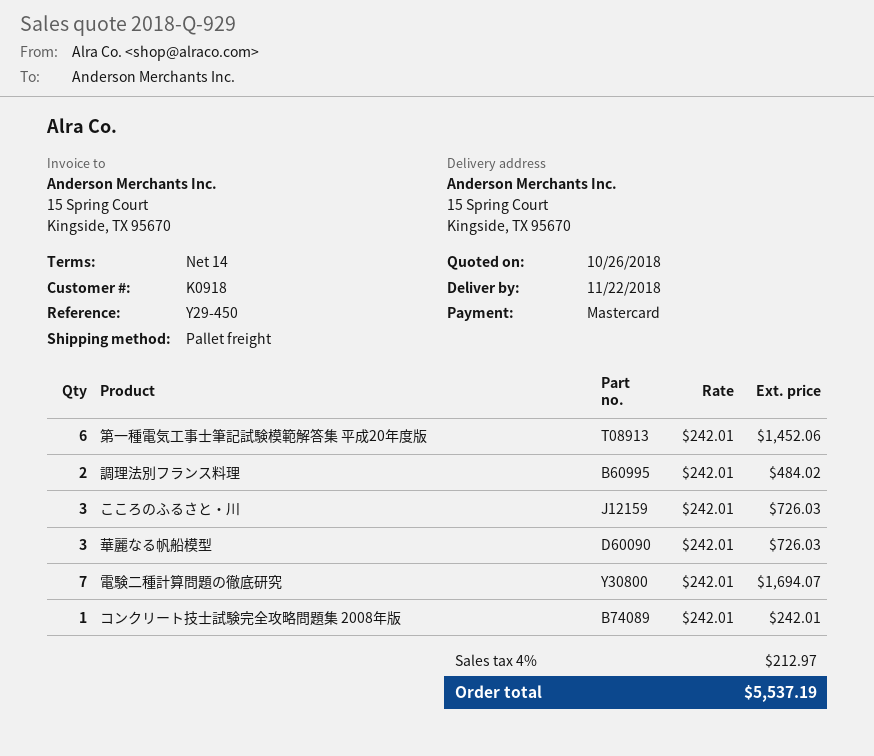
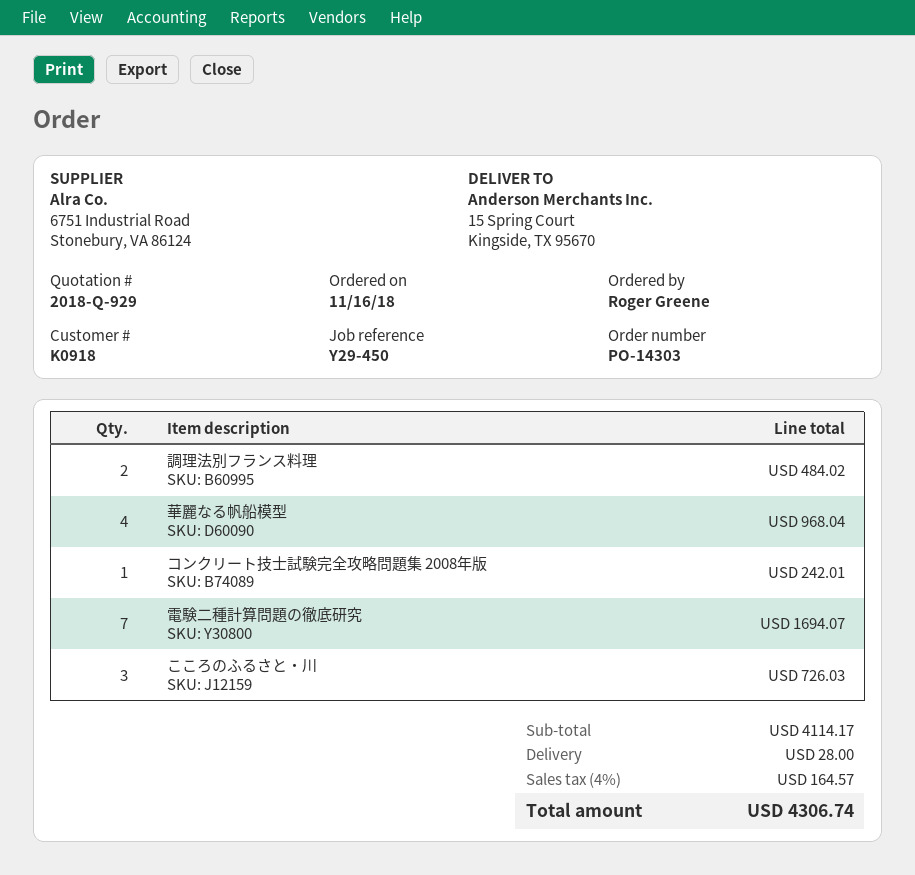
第一種電気工事士筆記試験模範解答集 平成20年度版: 6 for 1452.06 -> none
華麗なる帆船模型: 3 for 726.03 -> 4 for 968.04
shipping: none -> 28.00
tax: 4% = 212.97 -> 4% = 164.57
total: 5537.19 -> 4306.74

